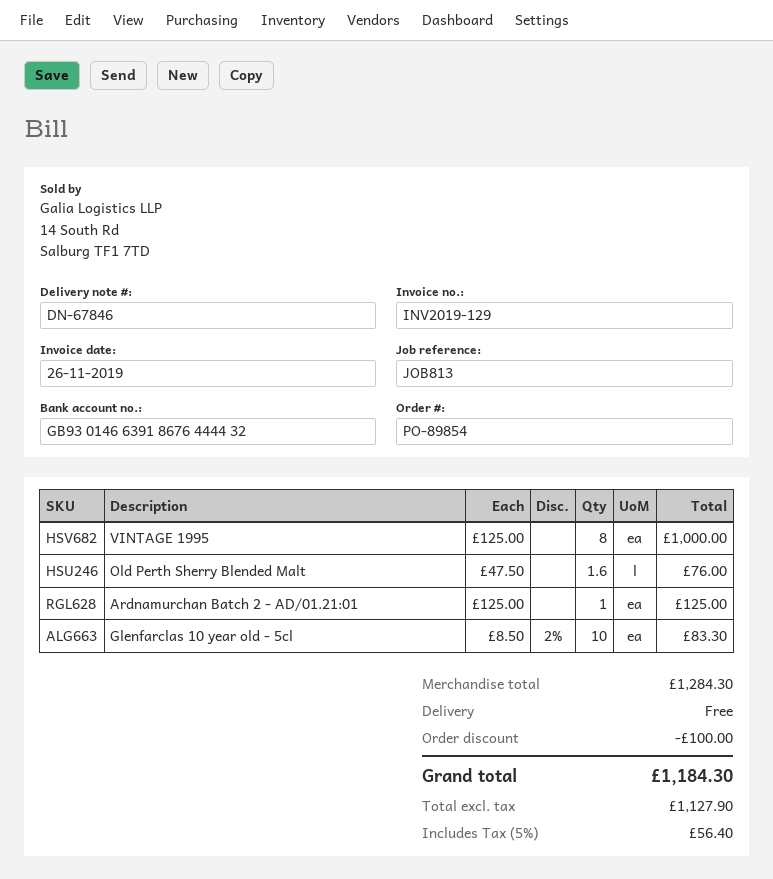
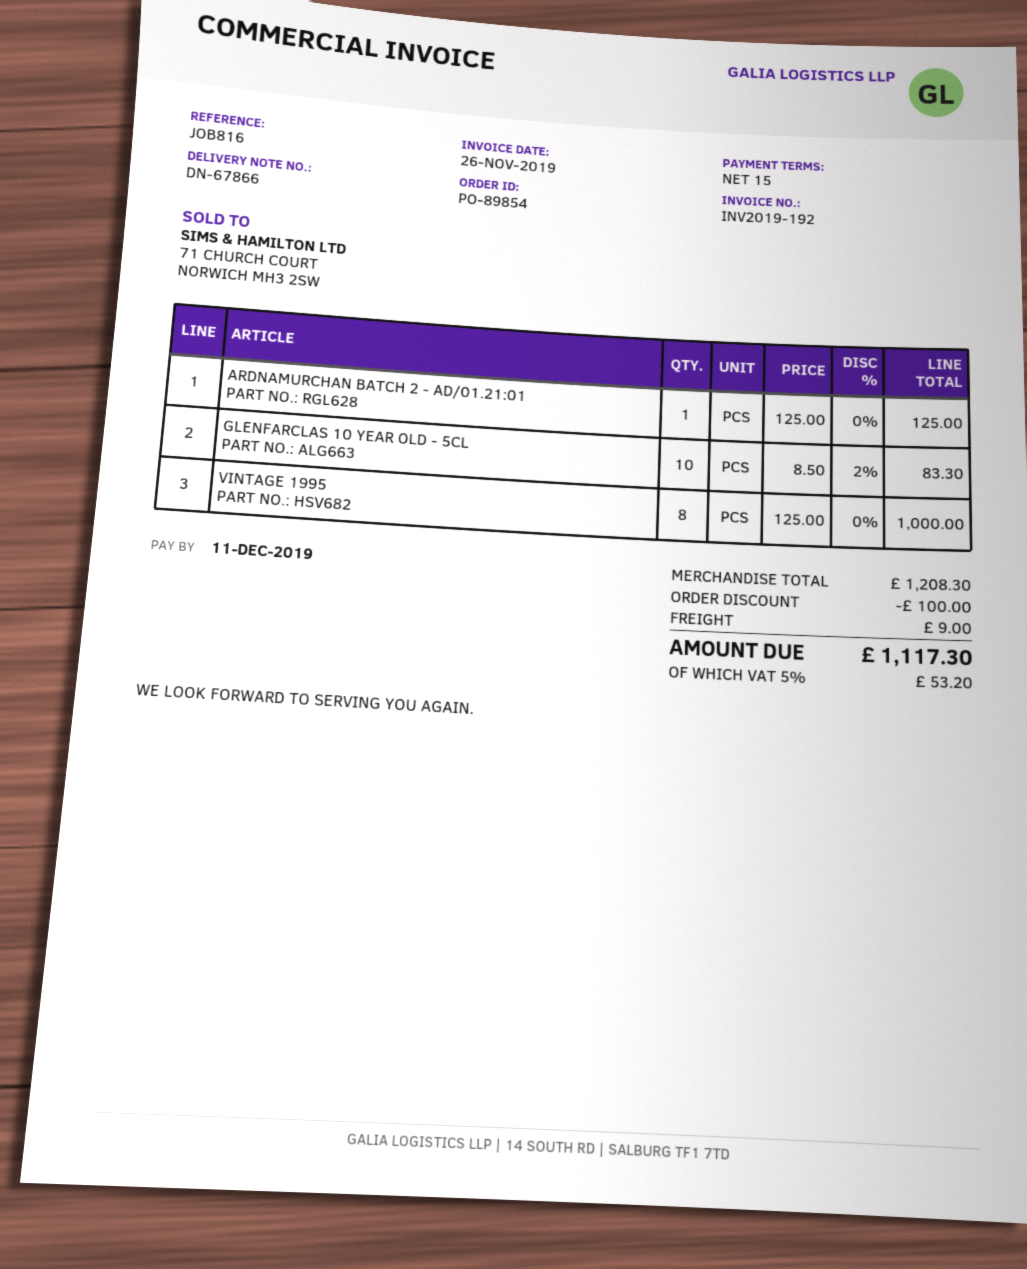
delivery note number: DN-67846 -> DN-67866
invoice number: INV2019-129 -> INV2019-192
reference: JOB813 -> JOB816
Old Perth Sherry Blended Malt: 1.6 x 47.50 = 76.00 -> none
subtotal: 1284.30 -> 1208.30
shipping: 0.00 -> 9.00
tax: 5% = 56.40 -> 5% = 53.20
total: 1184.30 -> 1117.30

